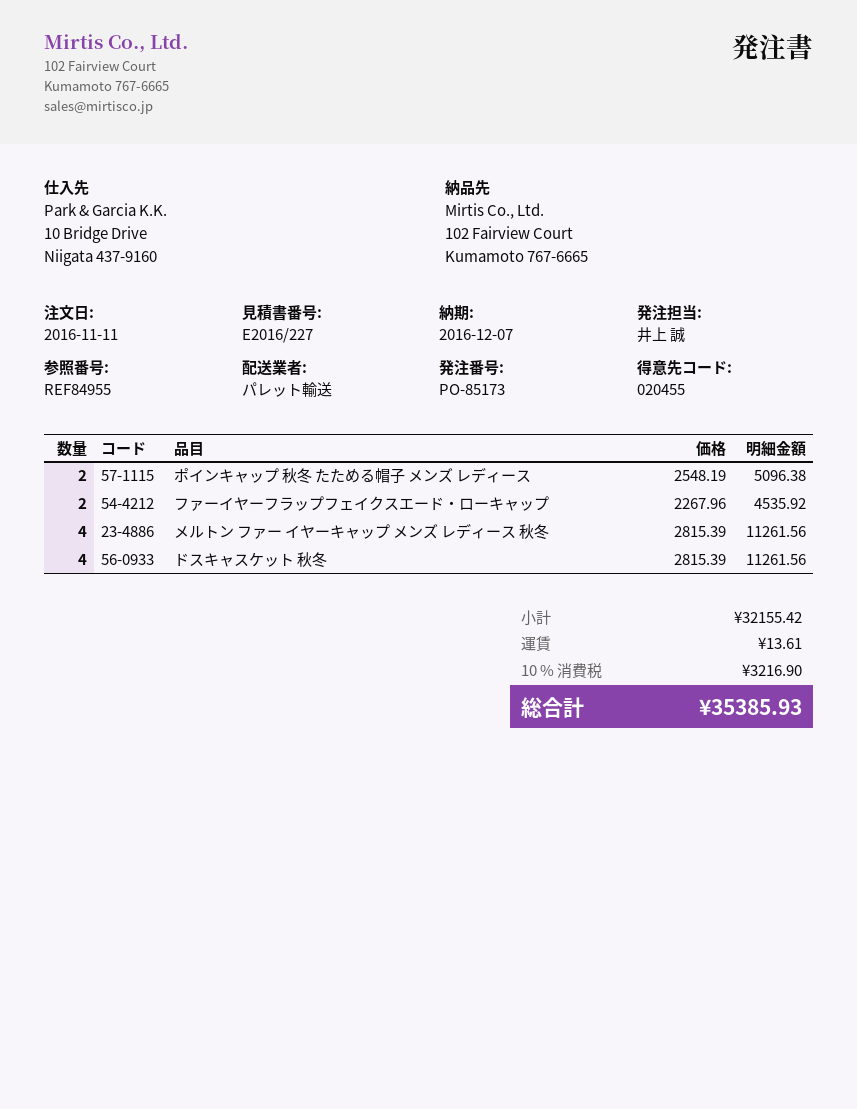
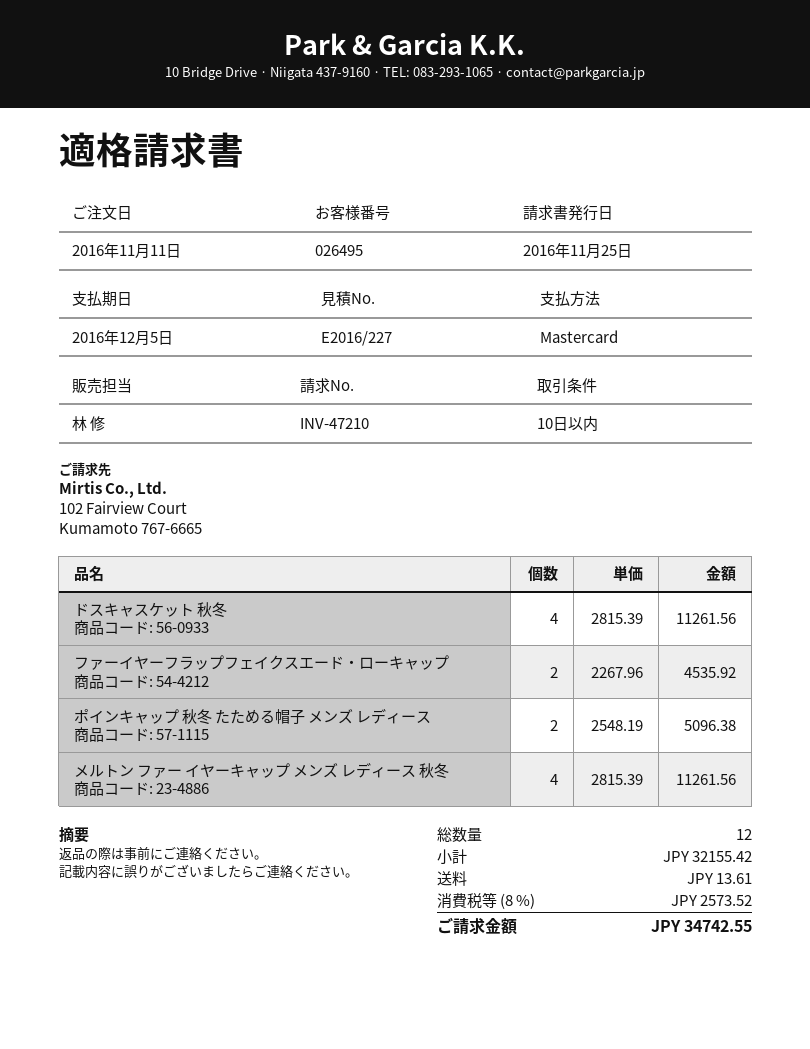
customer number: 020455 -> 026495
tax: 10% = 3216.90 -> 8% = 2573.52
total: 35385.93 -> 34742.55

